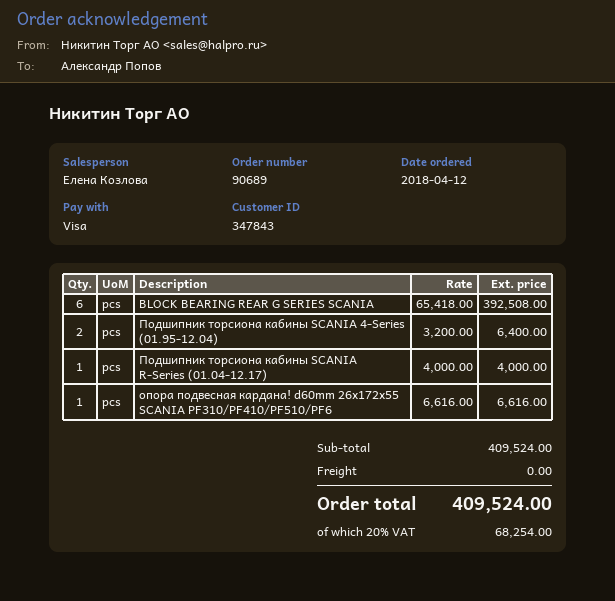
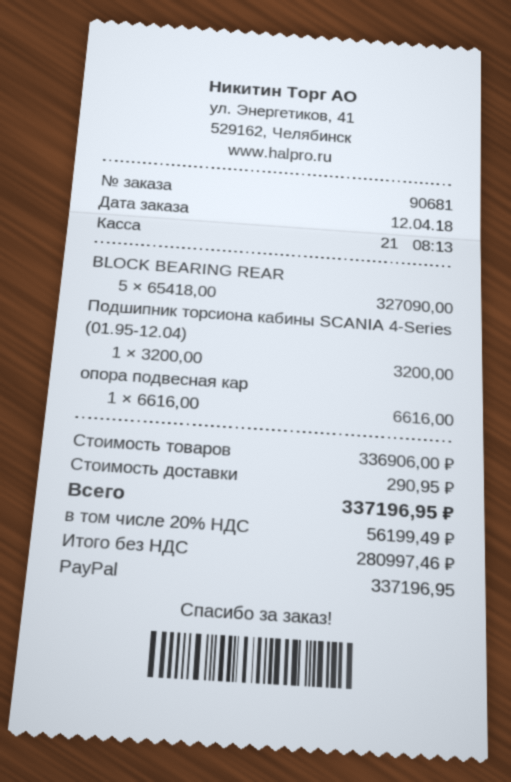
order number: 90689 -> 90681
payment method: Visa -> PayPal
BLOCK BEARING REAR G SERIES SCANIA: 6 x 65418.00 = 392508.00 -> 5 x 65418.00 = 327090.00
Подшипник торсиона кабины SCANIA 4-Series (01.95-12.04): 2 x 3200.00 = 6400.00 -> 1 x 3200.00 = 3200.00
Подшипник торсиона кабины SCANIA R-Series (01.04-12.17): 1 x 4000.00 = 4000.00 -> none
subtotal: 409524.00 -> 336906.00
shipping: 0.00 -> 290.95
tax: 20% = 68254.00 -> 20% = 56199.49
total: 409524.00 -> 337196.95

